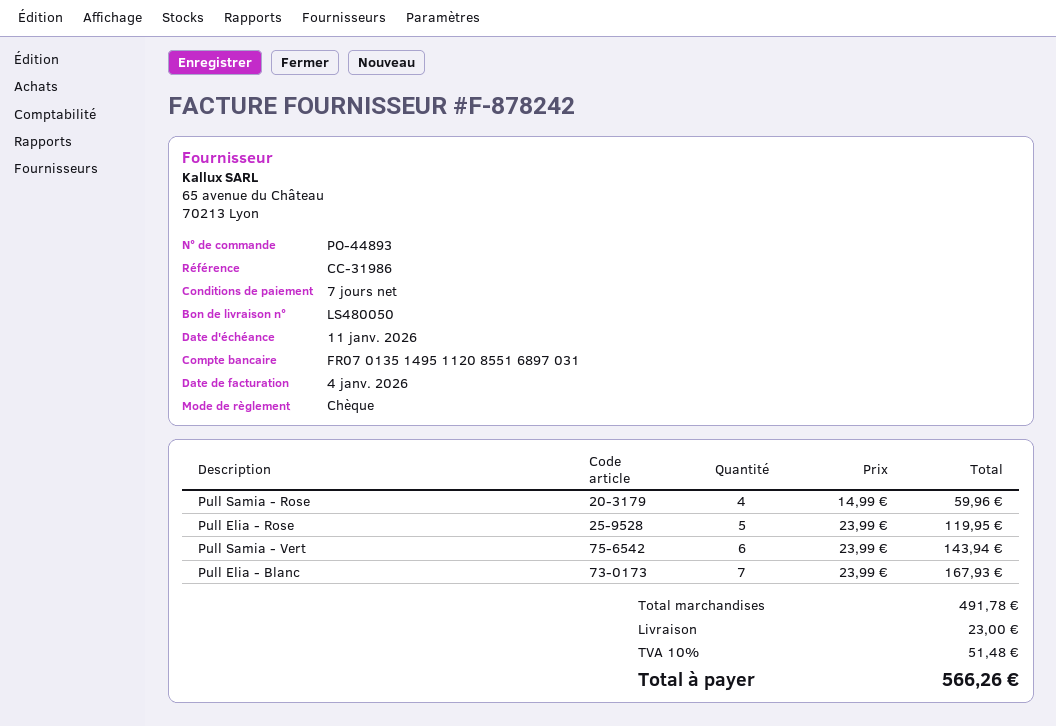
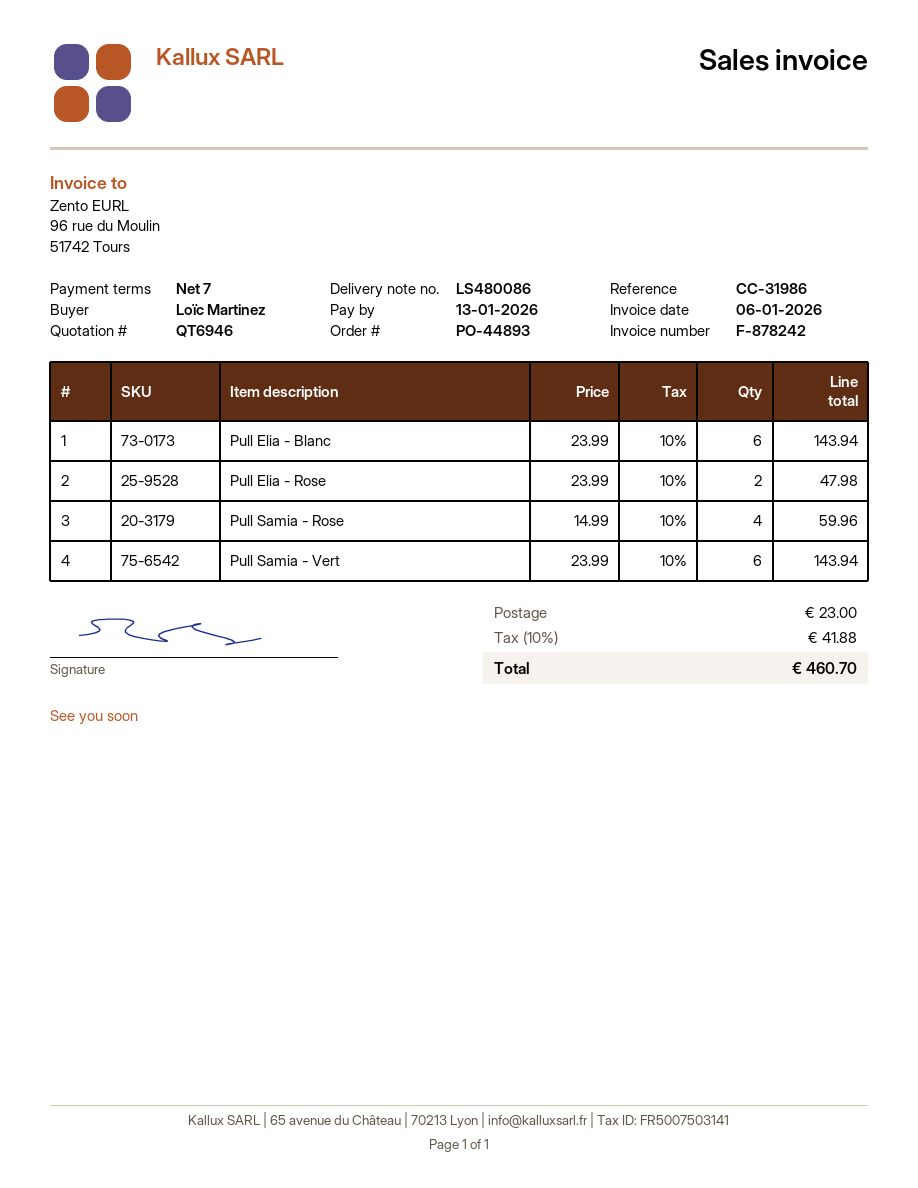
delivery note number: LS480050 -> LS480086
invoice date: 2026-01-04 -> 2026-01-06
due date: 2026-01-11 -> 2026-01-13
Pull Elia - Rose: 5 x 23.99 = 119.95 -> 2 x 23.99 = 47.98
Pull Elia - Blanc: 7 x 23.99 = 167.93 -> 6 x 23.99 = 143.94
tax: 10% = 51.48 -> 10% = 41.88
total: 566.26 -> 460.70

